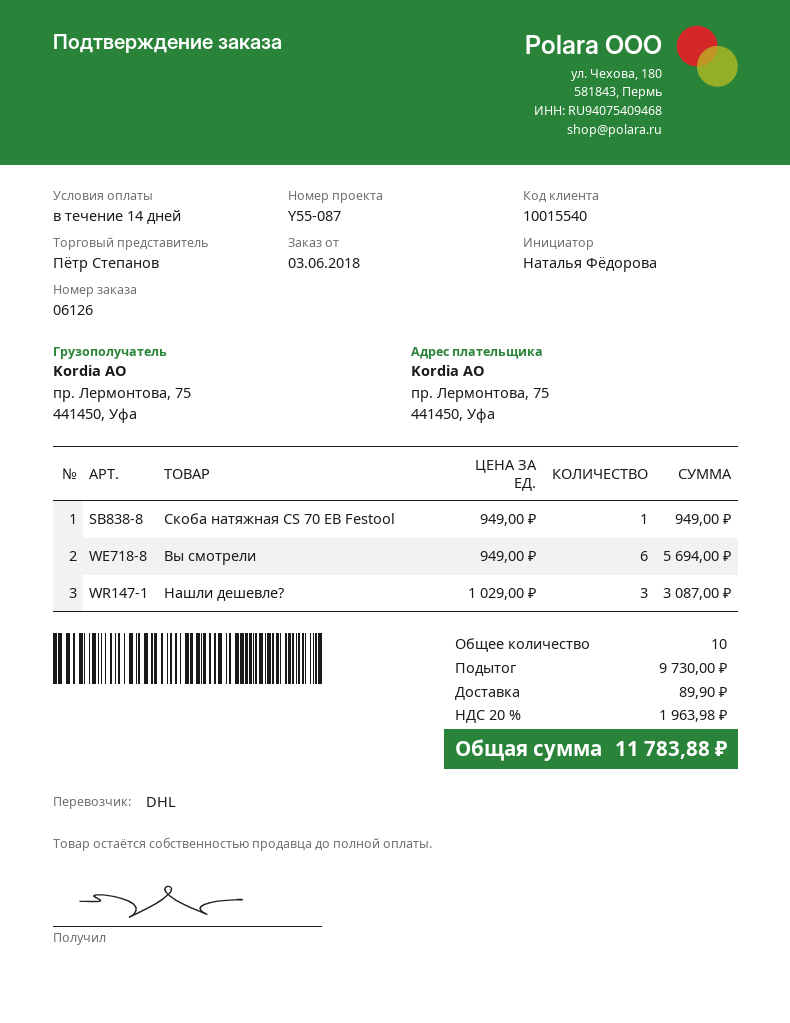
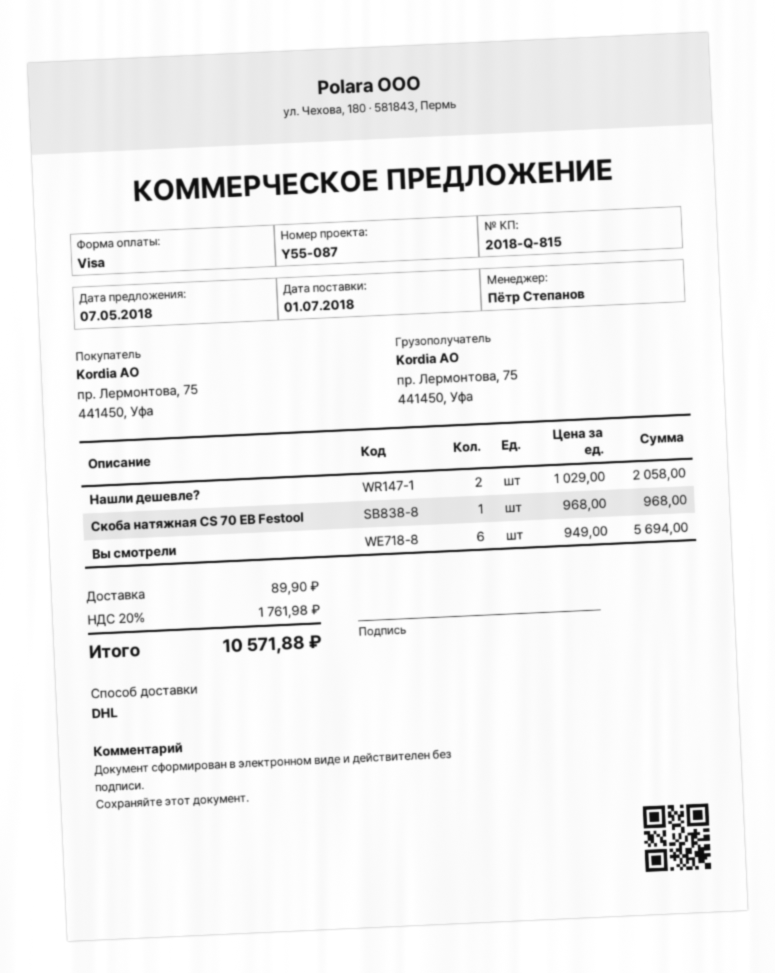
Скоба натяжная CS 70 EB Festool: 1 x 949.00 = 949.00 -> 1 x 968.00 = 968.00
Нашли дешевле?: 3 x 1029.00 = 3087.00 -> 2 x 1029.00 = 2058.00
tax: 20% = 1963.98 -> 20% = 1761.98
total: 11783.88 -> 10571.88

